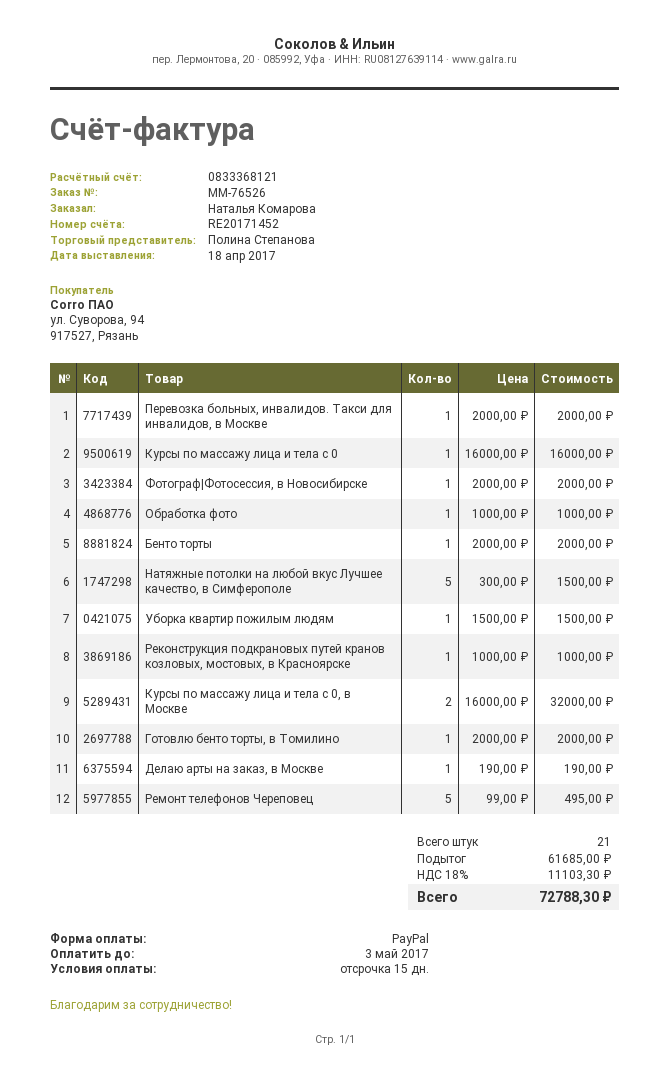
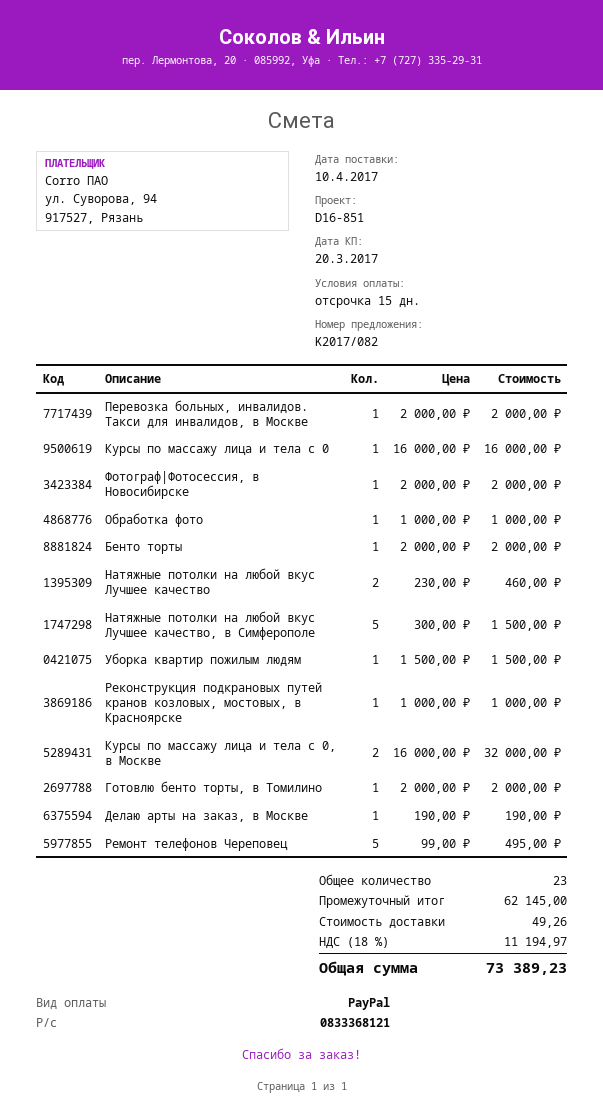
Натяжные потолки на любой вкус Лучшее качество: none -> 2 x 230.00 = 460.00
total quantity: 21 -> 23
subtotal: 61685.00 -> 62145.00
shipping: none -> 49.26
tax: 18% = 11103.30 -> 18% = 11194.97
total: 72788.30 -> 73389.23

